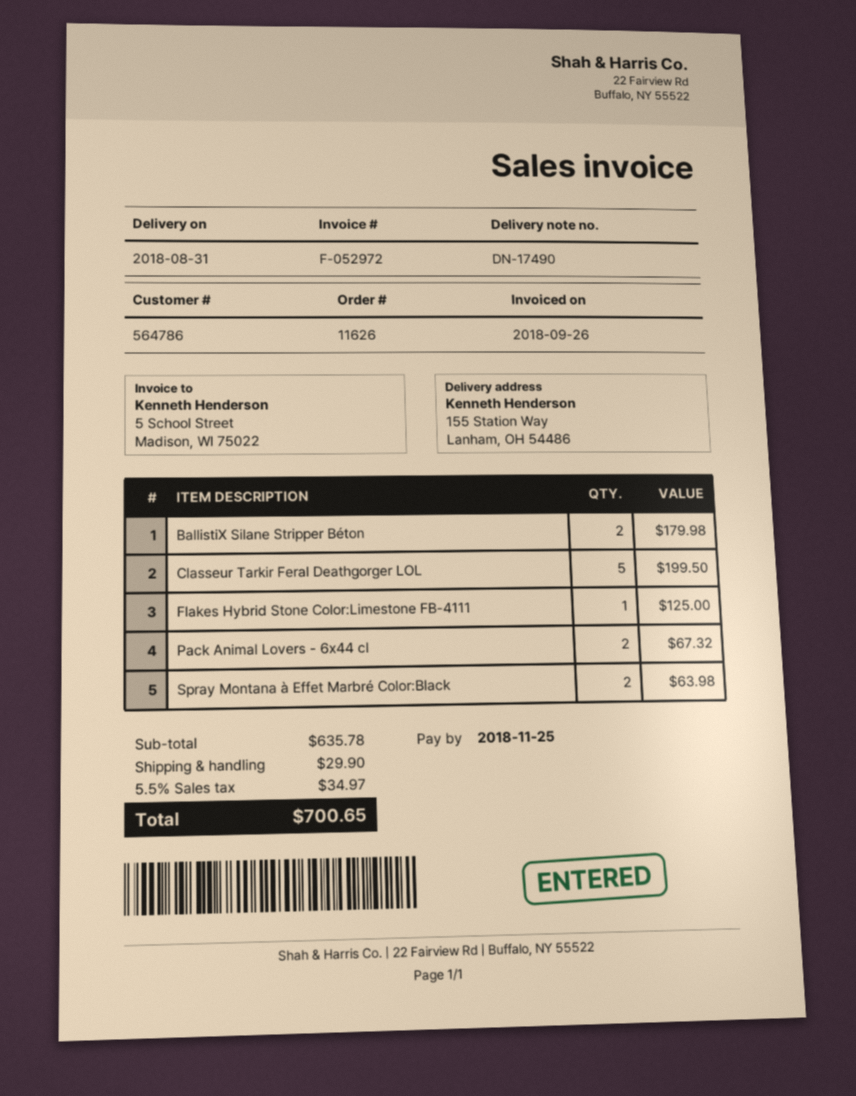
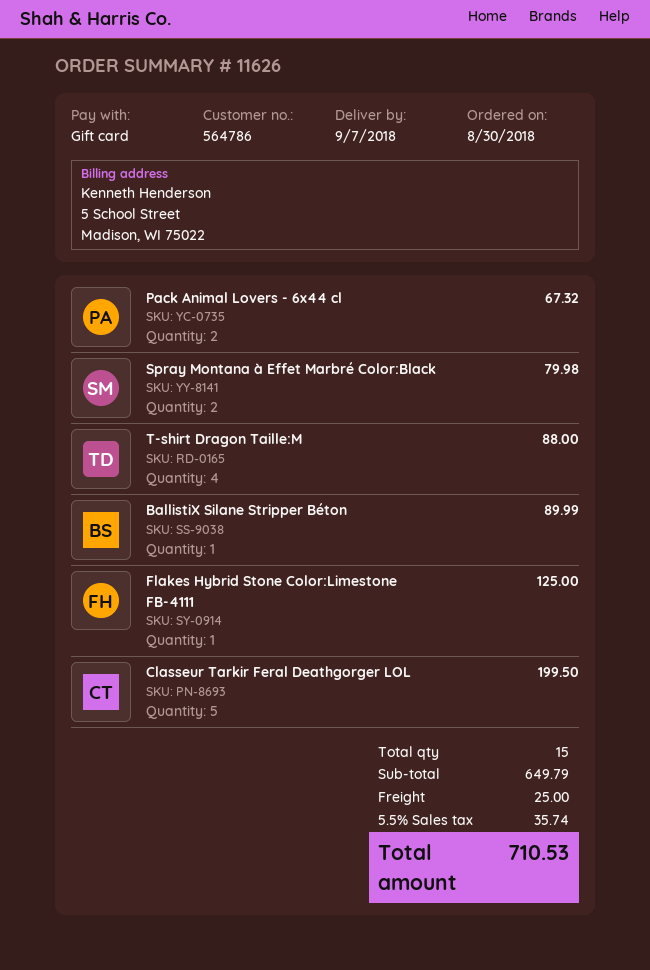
delivery date: 2018-08-31 -> 2018-09-07
BallistiX Silane Stripper Béton: 2 for 179.98 -> 1 for 89.99
Spray Montana à Effet Marbré Color:Black: 2 for 63.98 -> 2 for 79.98
T-shirt Dragon Taille:M: none -> 4 for 88.00
subtotal: 635.78 -> 649.79
shipping: 29.90 -> 25.00
tax: 5.5% = 34.97 -> 5.5% = 35.74
total: 700.65 -> 710.53

